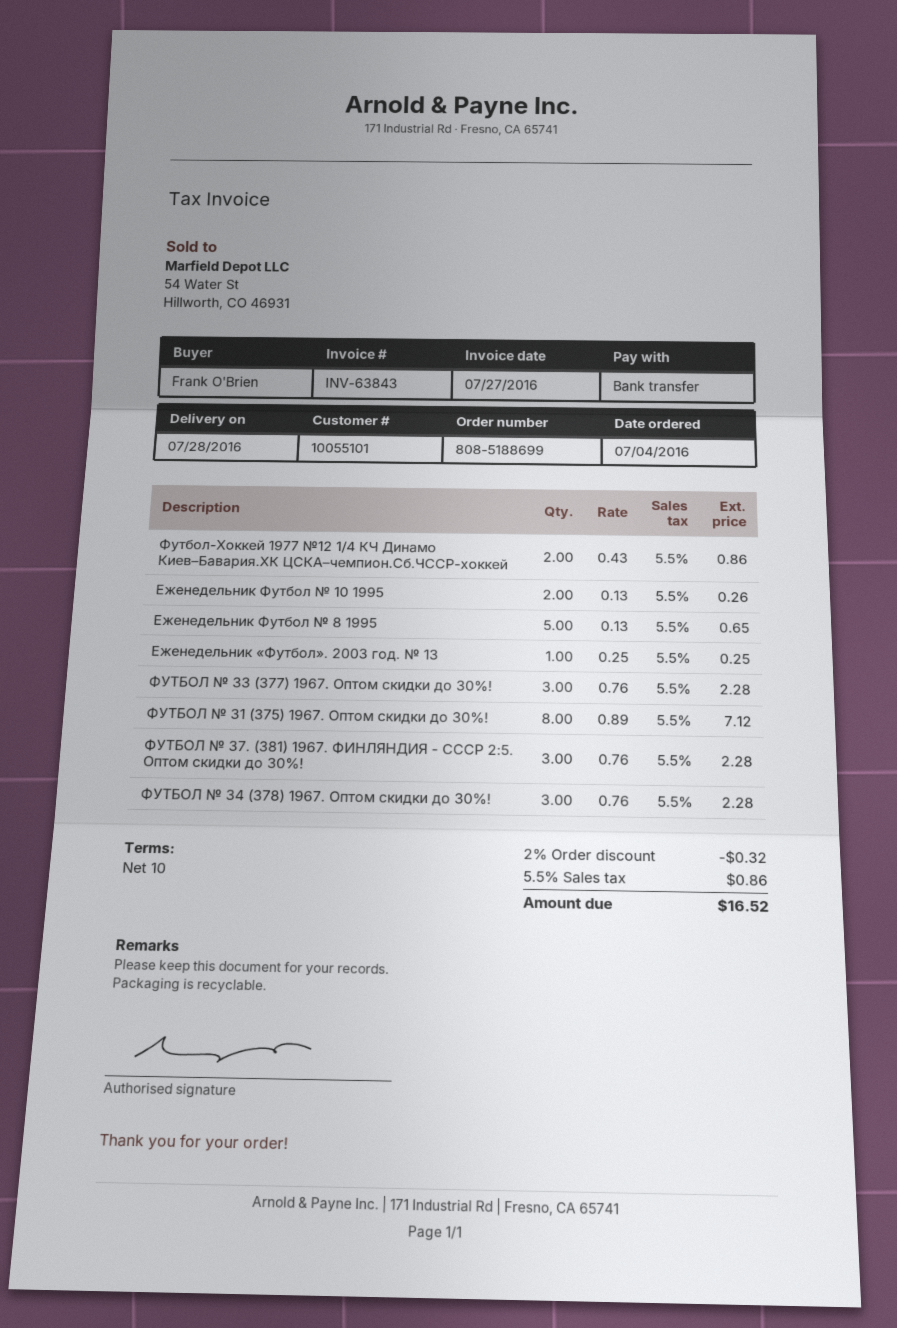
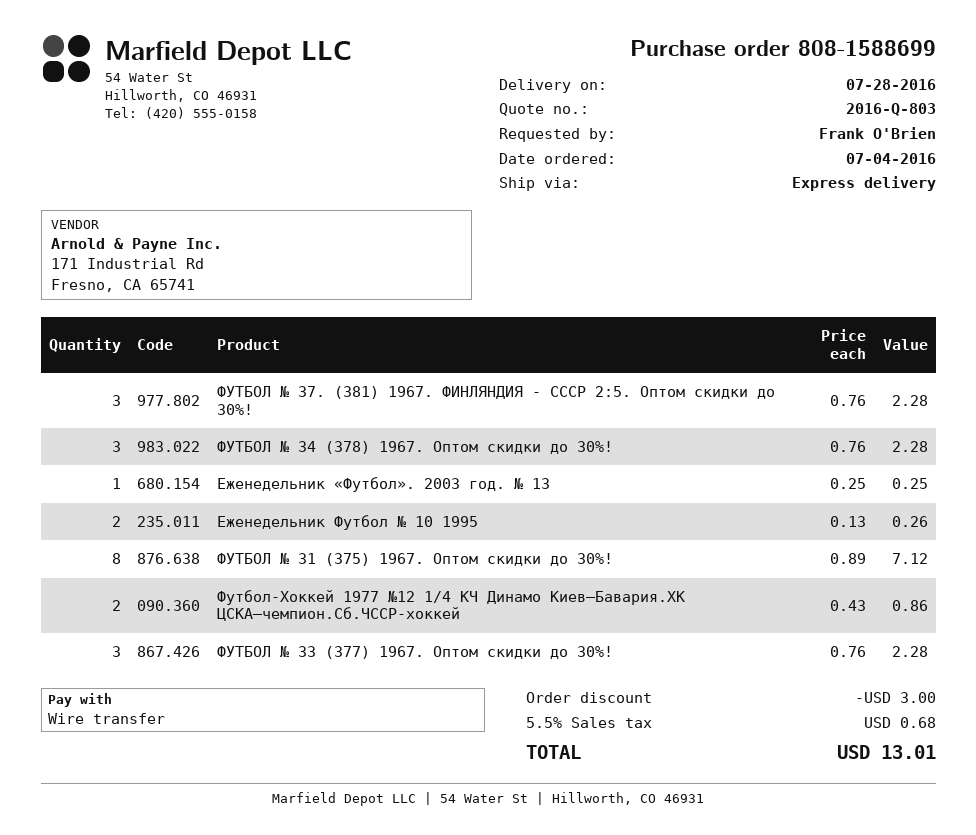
order number: 808-5188699 -> 808-1588699
Еженедельник Футбол № 8 1995: 5 x 0.13 = 0.65 -> none
discount: 0.32 -> 3.00
tax: 5.5% = 0.86 -> 5.5% = 0.68
total: 16.52 -> 13.01

